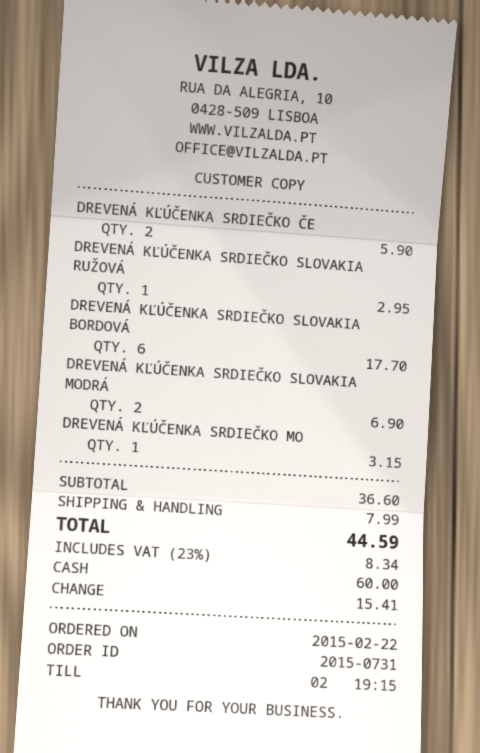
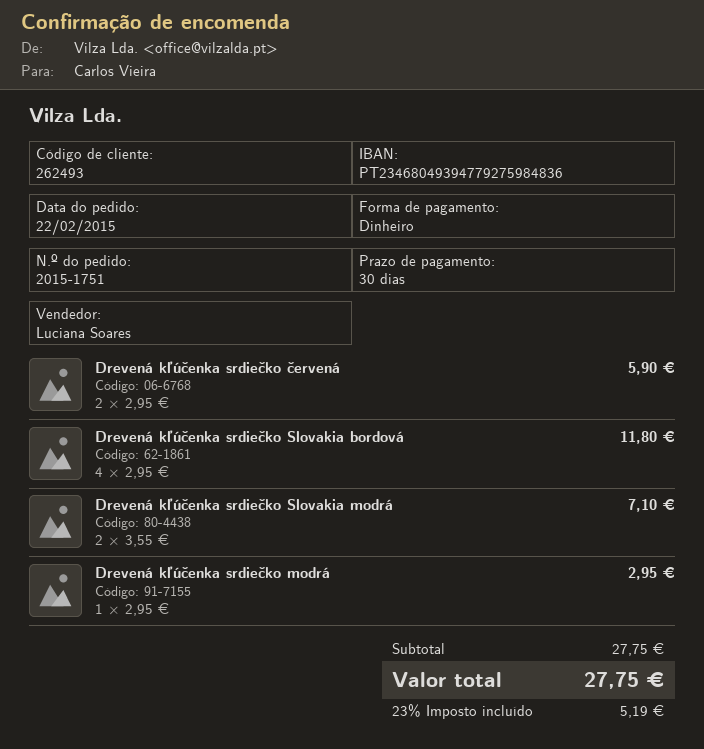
order number: 2015-0731 -> 2015-1751
DREVENÁ KĽÚČENKA SRDIEČKO SLOVAKIA RUŽOVÁ: 1 for 2.95 -> none
DREVENÁ KĽÚČENKA SRDIEČKO SLOVAKIA BORDOVÁ: 6 for 17.70 -> 4 for 11.80
DREVENÁ KĽÚČENKA SRDIEČKO SLOVAKIA MODRÁ: 2 for 6.90 -> 2 for 7.10
DREVENÁ KĽÚČENKA SRDIEČKO MO: 1 for 3.15 -> 1 for 2.95
subtotal: 36.60 -> 27.75
shipping: 7.99 -> none
tax: 23% = 8.34 -> 23% = 5.19
total: 44.59 -> 27.75

